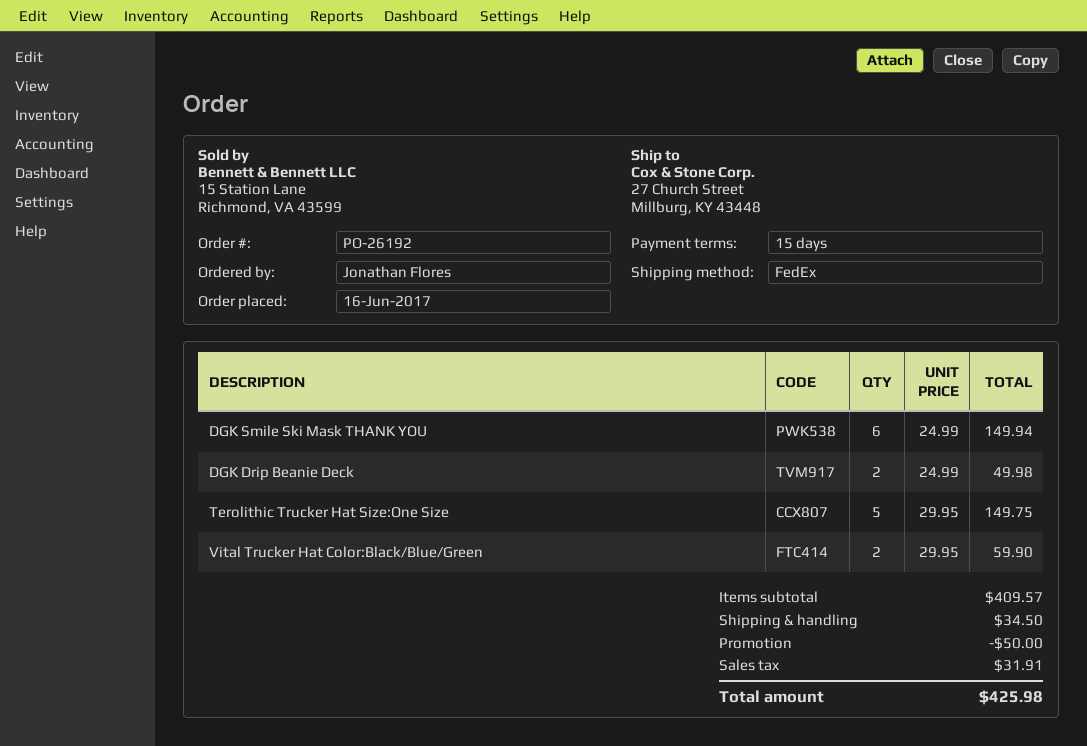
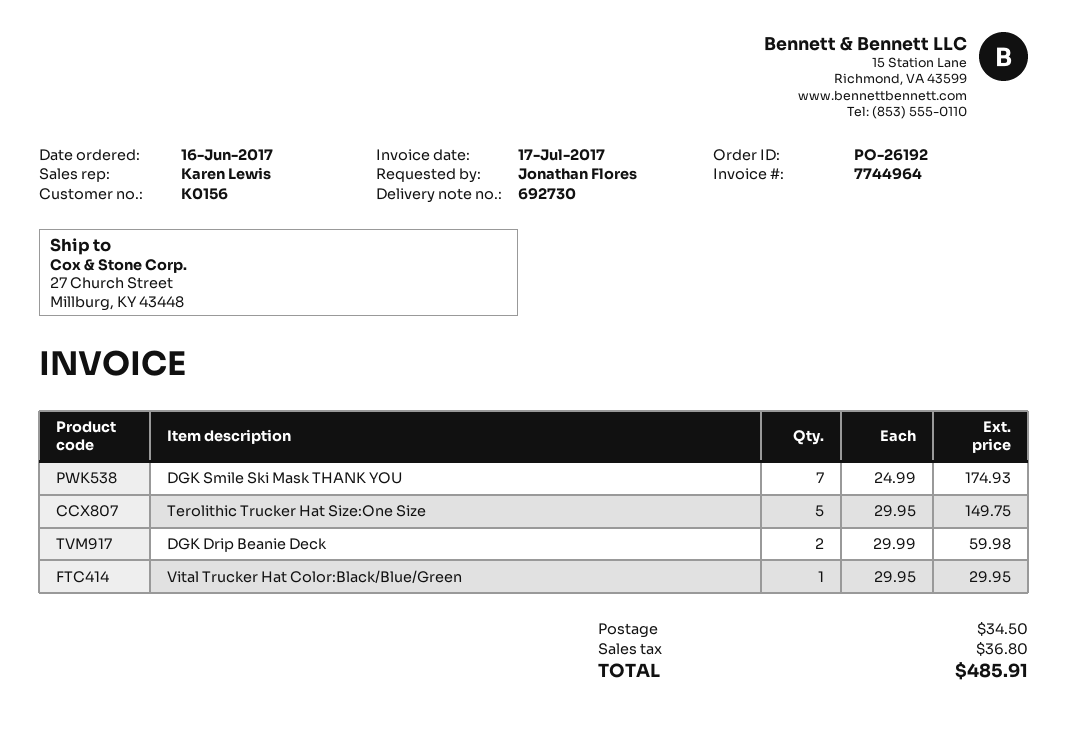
DGK Smile Ski Mask THANK YOU: 6 x 24.99 = 149.94 -> 7 x 24.99 = 174.93
DGK Drip Beanie Deck: 2 x 24.99 = 49.98 -> 2 x 29.99 = 59.98
Vital Trucker Hat Color:Black/Blue/Green: 2 x 29.95 = 59.90 -> 1 x 29.95 = 29.95
discount: 50.00 -> none
tax: 31.91 -> 36.80
total: 425.98 -> 485.91

